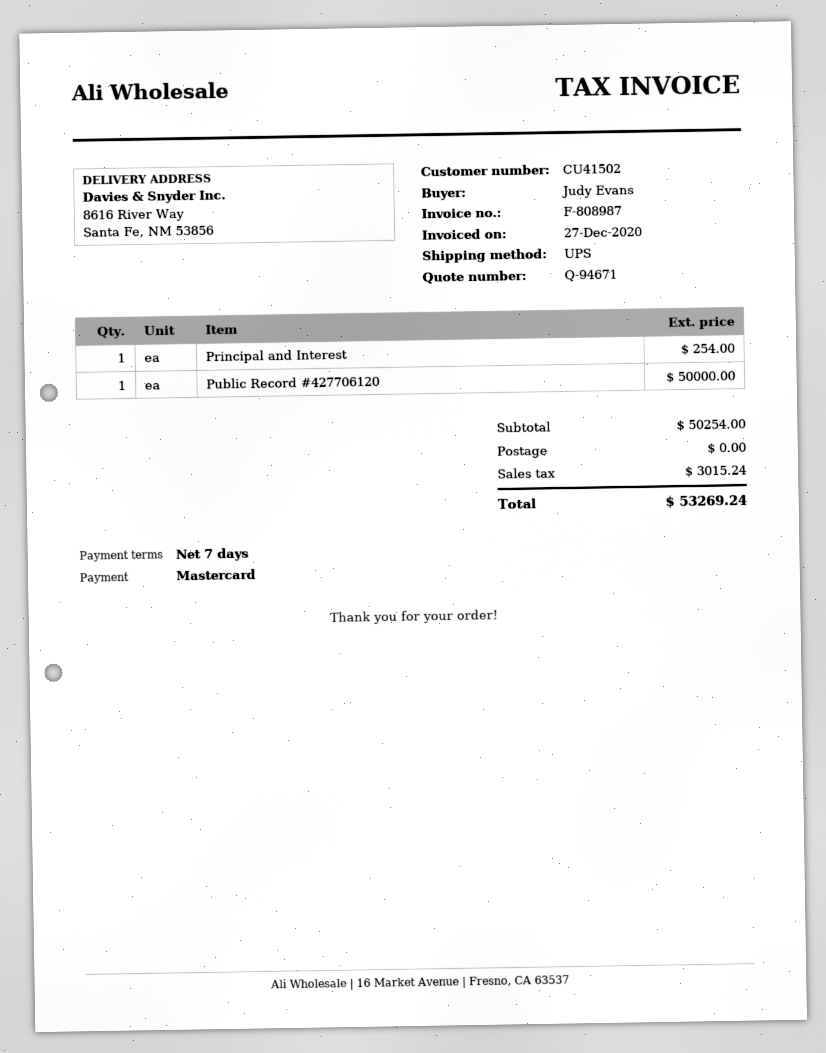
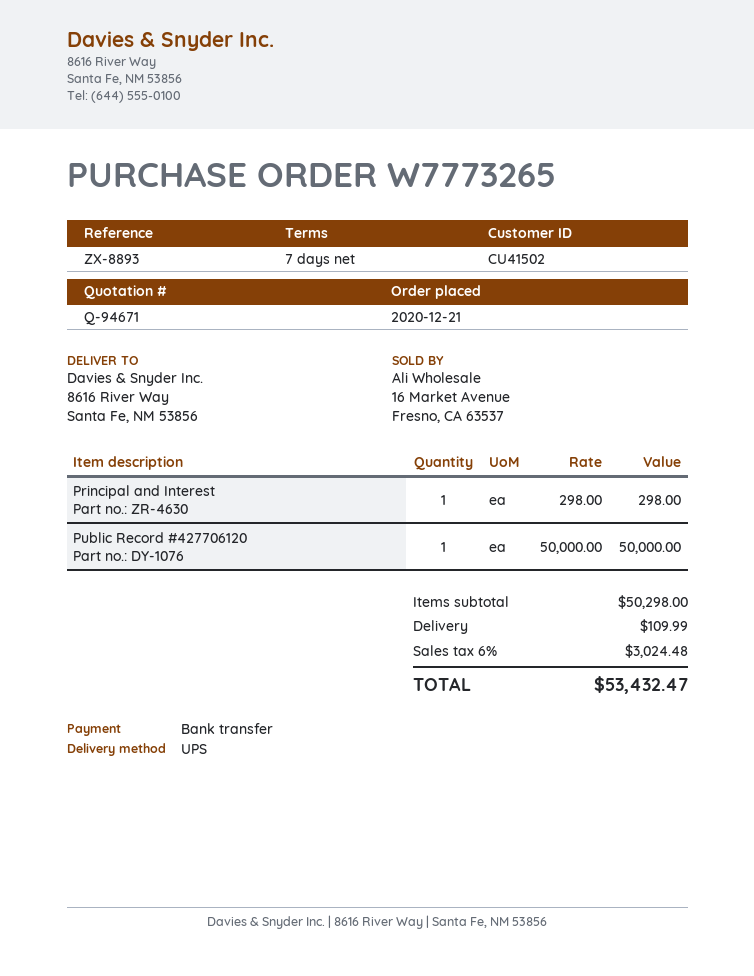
payment method: Mastercard -> bank transfer
Principal and Interest: 1 for 254.00 -> 1 for 298.00
subtotal: 50254.00 -> 50298.00
shipping: 0.00 -> 109.99
tax: 3015.24 -> 3024.48
total: 53269.24 -> 53432.47

